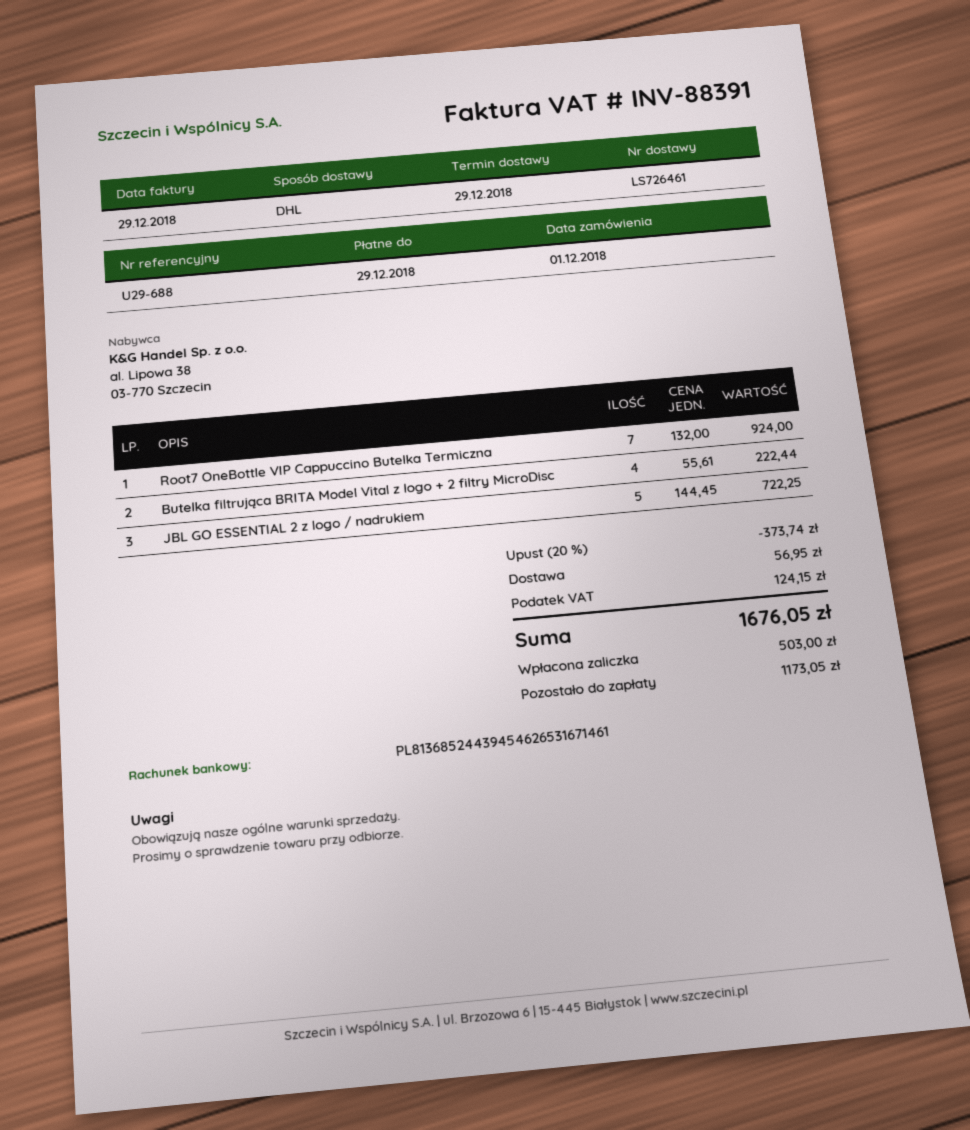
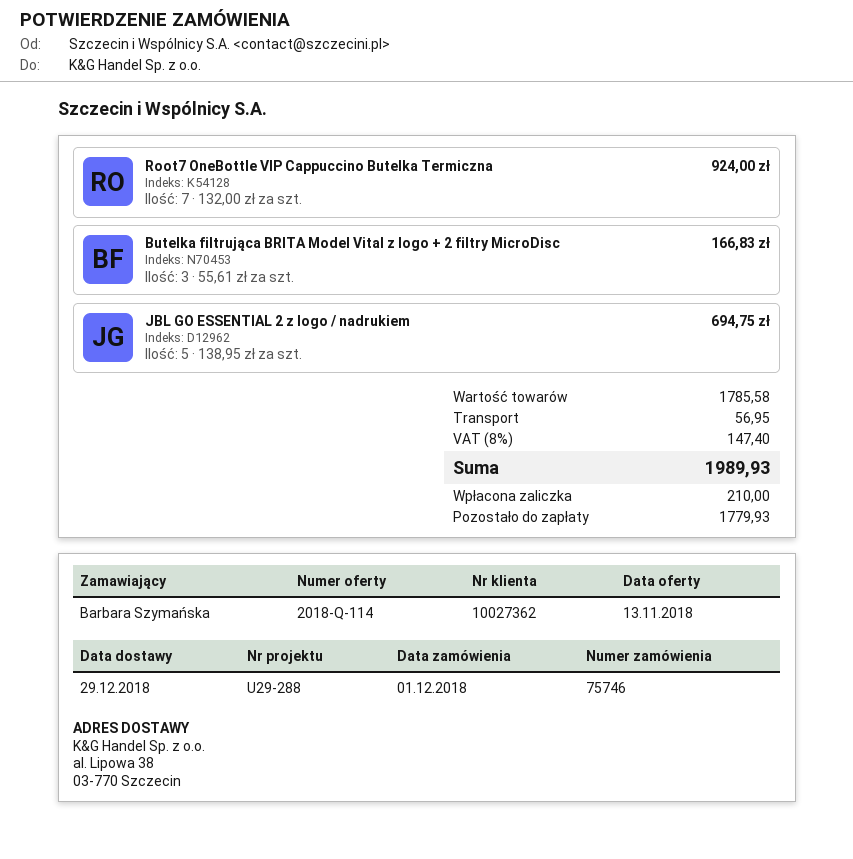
reference: U29-688 -> U29-288
Butelka filtrująca BRITA Model Vital z logo + 2 filtry MicroDisc: 4 x 55.61 = 222.44 -> 3 x 55.61 = 166.83
JBL GO ESSENTIAL 2 z logo / nadrukiem: 5 x 144.45 = 722.25 -> 5 x 138.95 = 694.75
discount: 20% = 373.74 -> none
tax: 124.15 -> 147.40
total: 1676.05 -> 1989.93
deposit: 503.00 -> 210.00
balance: 1173.05 -> 1779.93

